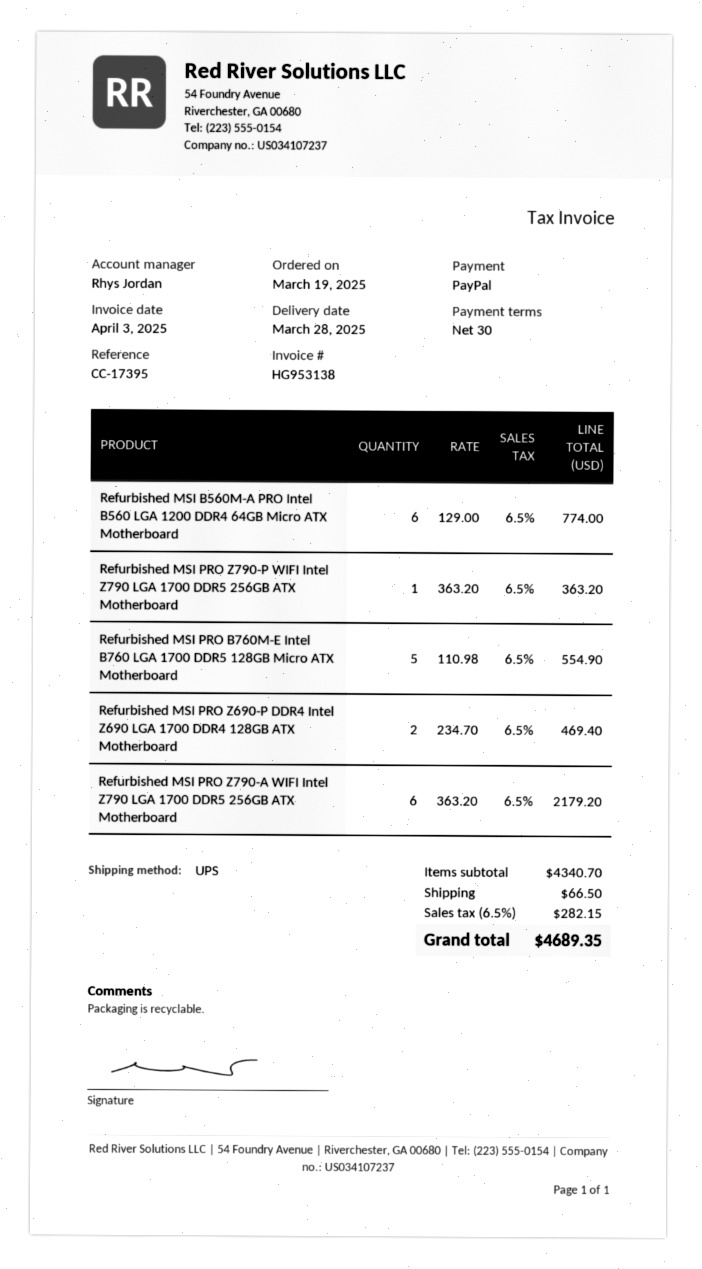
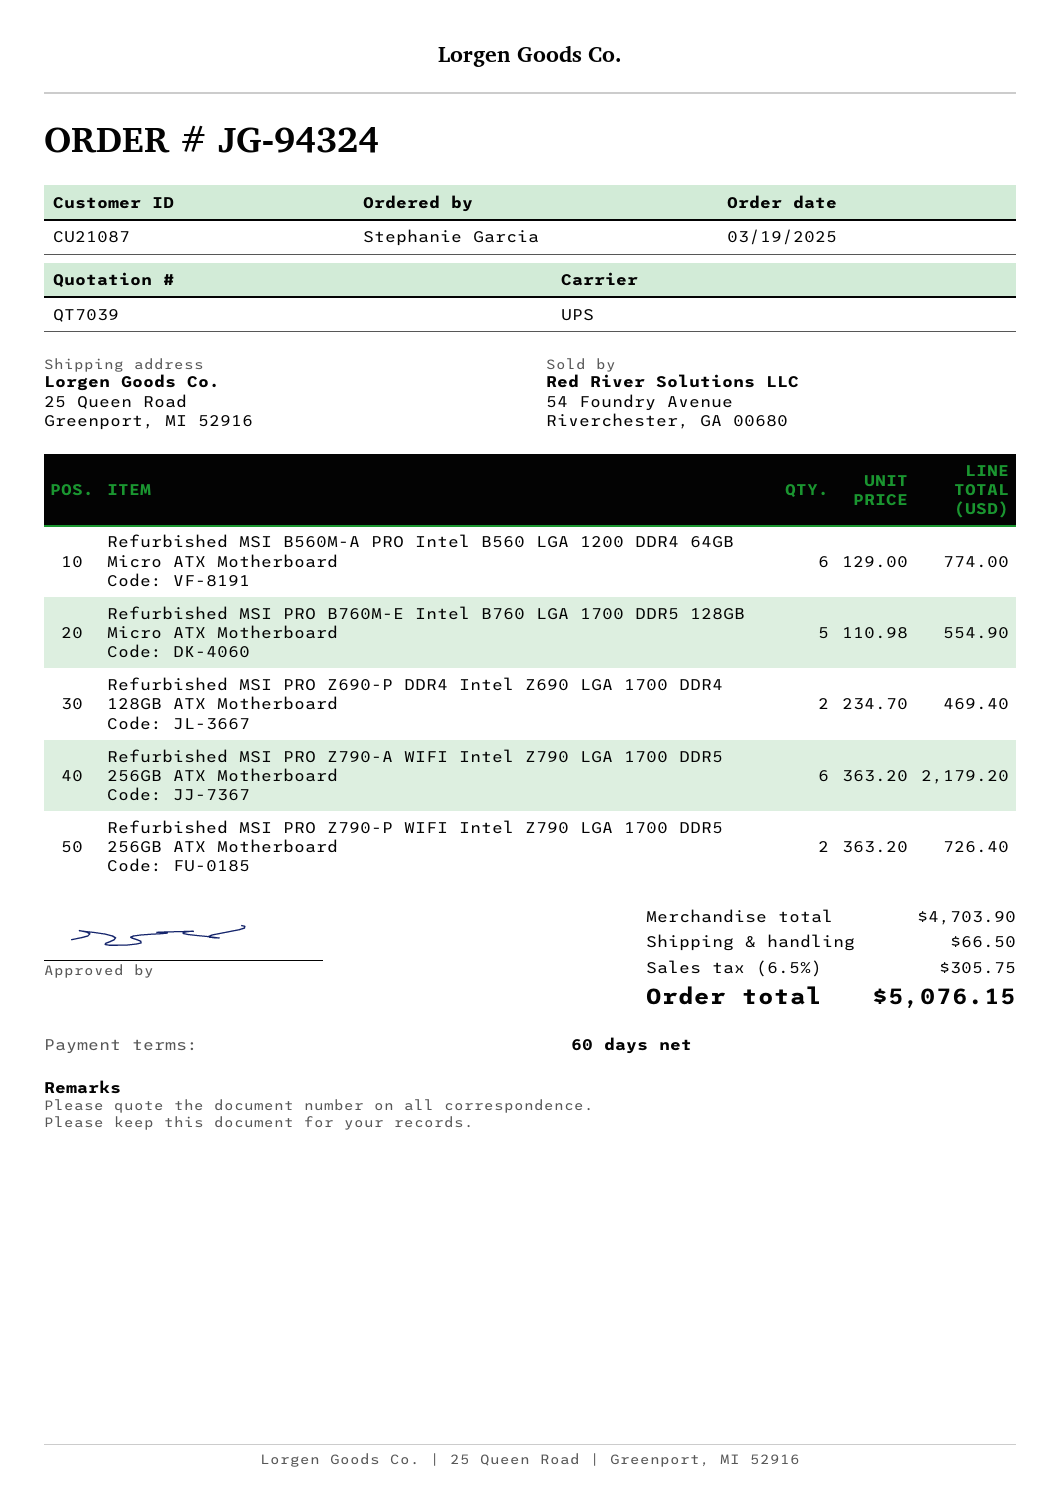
payment terms: 30 days -> 60 days
Refurbished MSI PRO Z790-P WIFI Intel Z790 LGA 1700 DDR5 256GB ATX Motherboard: 1 x 363.20 = 363.20 -> 2 x 363.20 = 726.40
subtotal: 4340.70 -> 4703.90
tax: 6.5% = 282.15 -> 6.5% = 305.75
total: 4689.35 -> 5076.15

